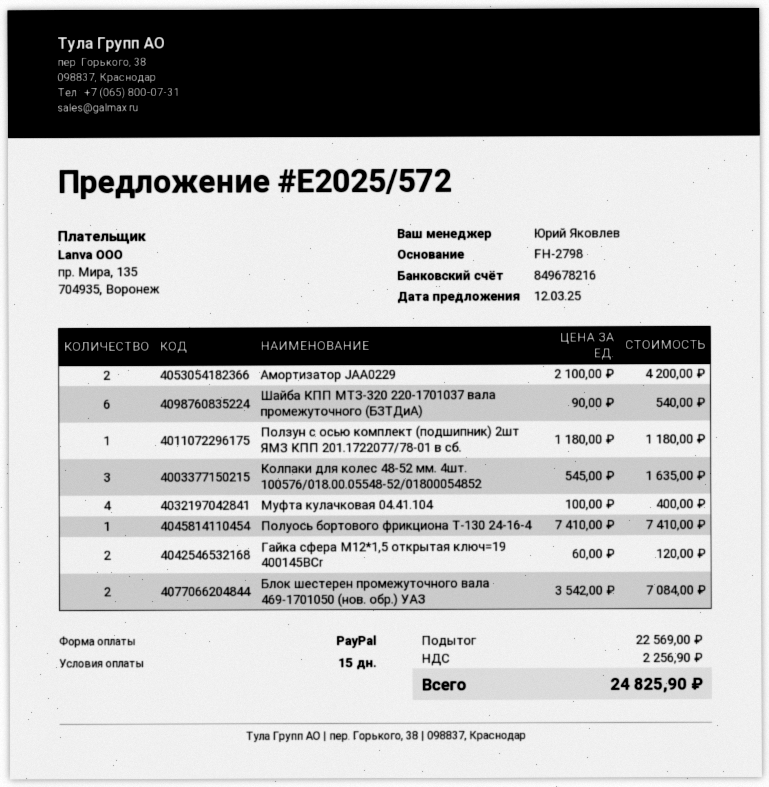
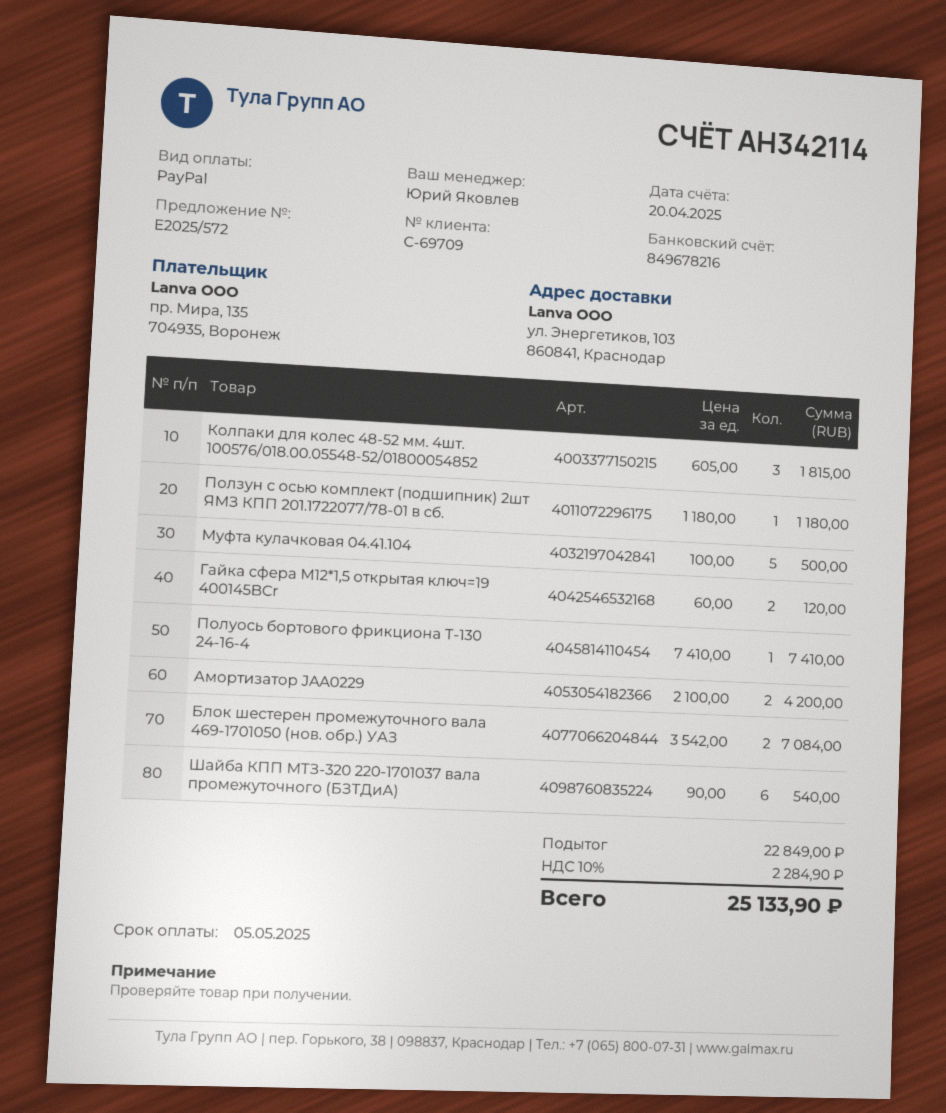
Колпаки для колес 48-52 мм. 4шт. 100576/018.00.05548-52/01800054852: 3 x 545.00 = 1635.00 -> 3 x 605.00 = 1815.00
Муфта кулачковая 04.41.104: 4 x 100.00 = 400.00 -> 5 x 100.00 = 500.00
subtotal: 22569.00 -> 22849.00
tax: 2256.90 -> 2284.90
total: 24825.90 -> 25133.90

